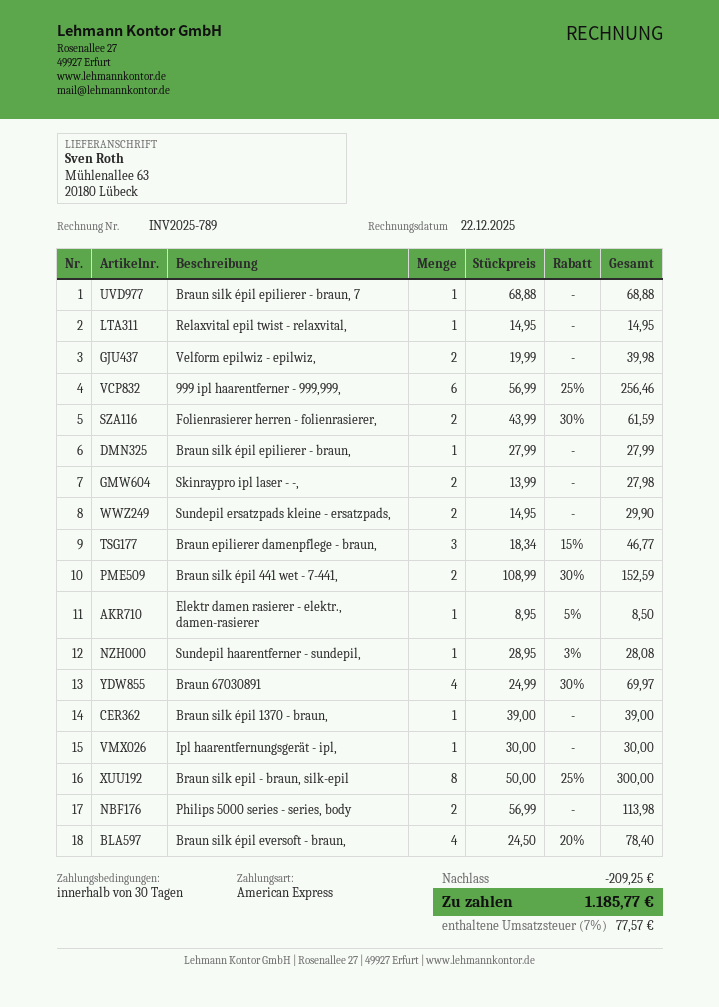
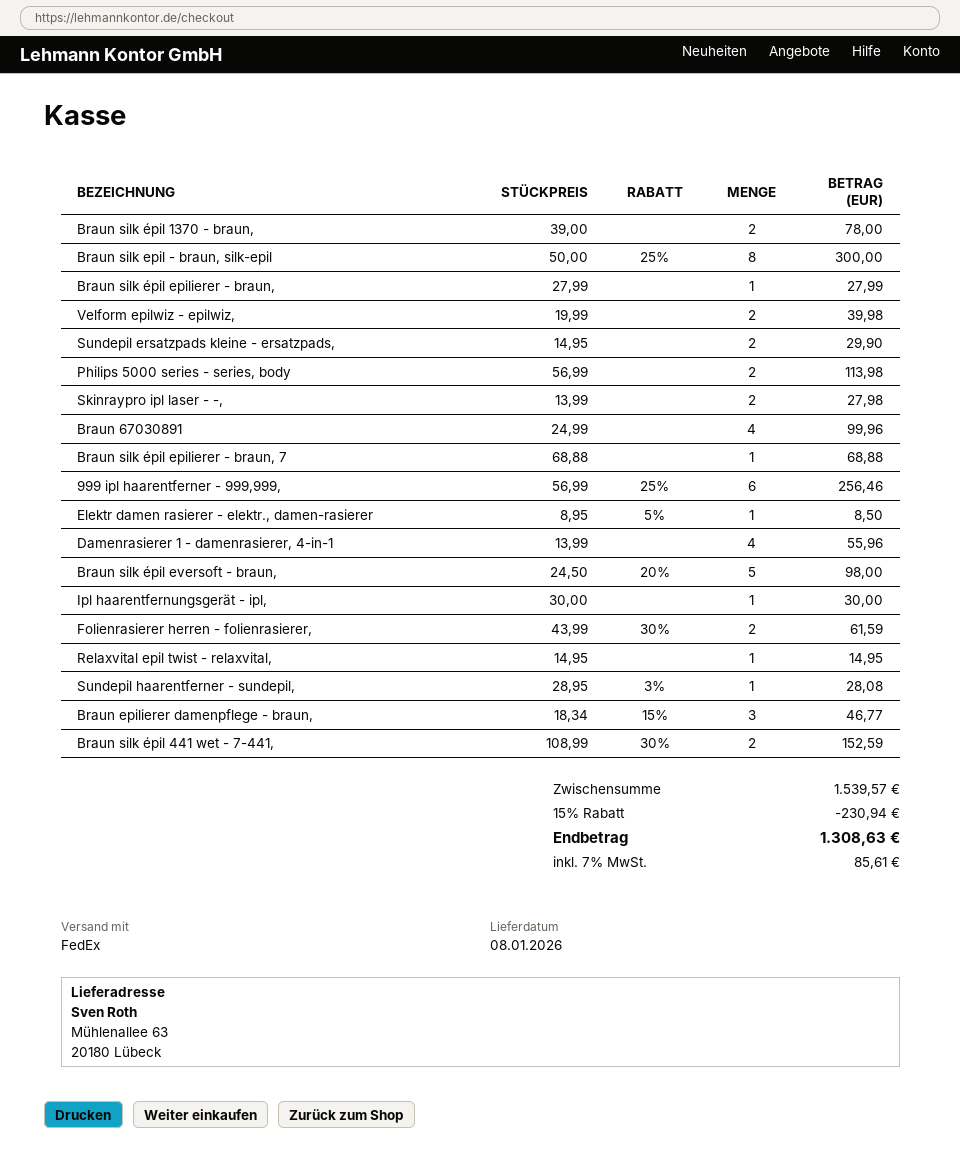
Braun 67030891: 4 x 24.99 - 30% = 69.97 -> 4 x 24.99 = 99.96
Braun silk épil 1370 - braun,: 1 x 39.00 = 39.00 -> 2 x 39.00 = 78.00
Braun silk épil eversoft - braun,: 4 x 24.50 - 20% = 78.40 -> 5 x 24.50 - 20% = 98.00
Damenrasierer 1 - damenrasierer, 4-in-1: none -> 4 x 13.99 = 55.96
discount: 209.25 -> 230.94
tax: 7% = 77.57 -> 7% = 85.61
total: 1185.77 -> 1308.63

